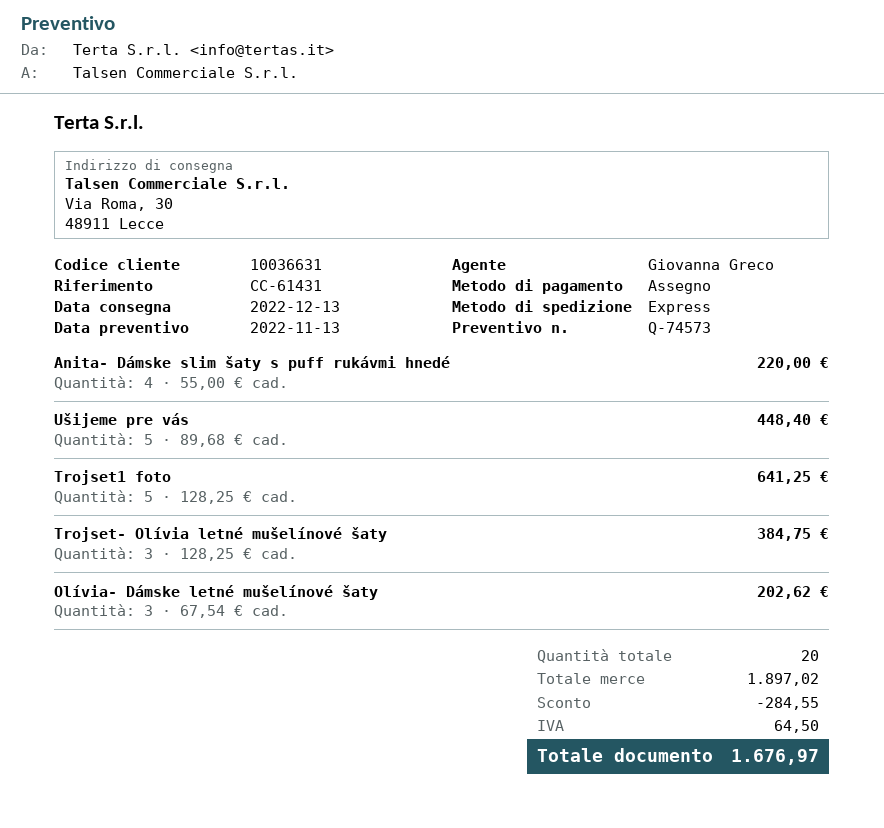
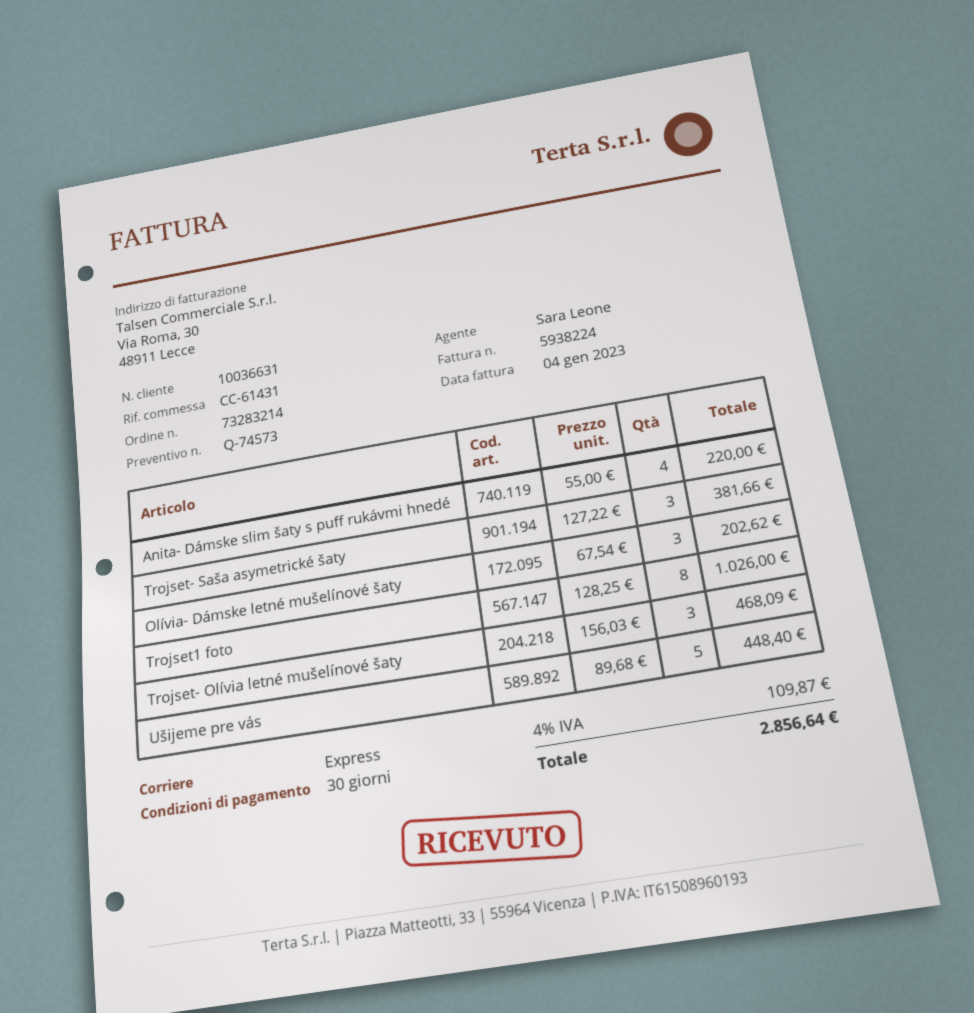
sales rep: Giovanna Greco -> Sara Leone
Trojset1 foto: 5 x 128.25 = 641.25 -> 8 x 128.25 = 1026.00
Trojset- Olívia letné mušelínové šaty: 3 x 128.25 = 384.75 -> 3 x 156.03 = 468.09
Trojset- Saša asymetrické šaty: none -> 3 x 127.22 = 381.66
discount: 284.55 -> none
tax: 64.50 -> 109.87
total: 1676.97 -> 2856.64

